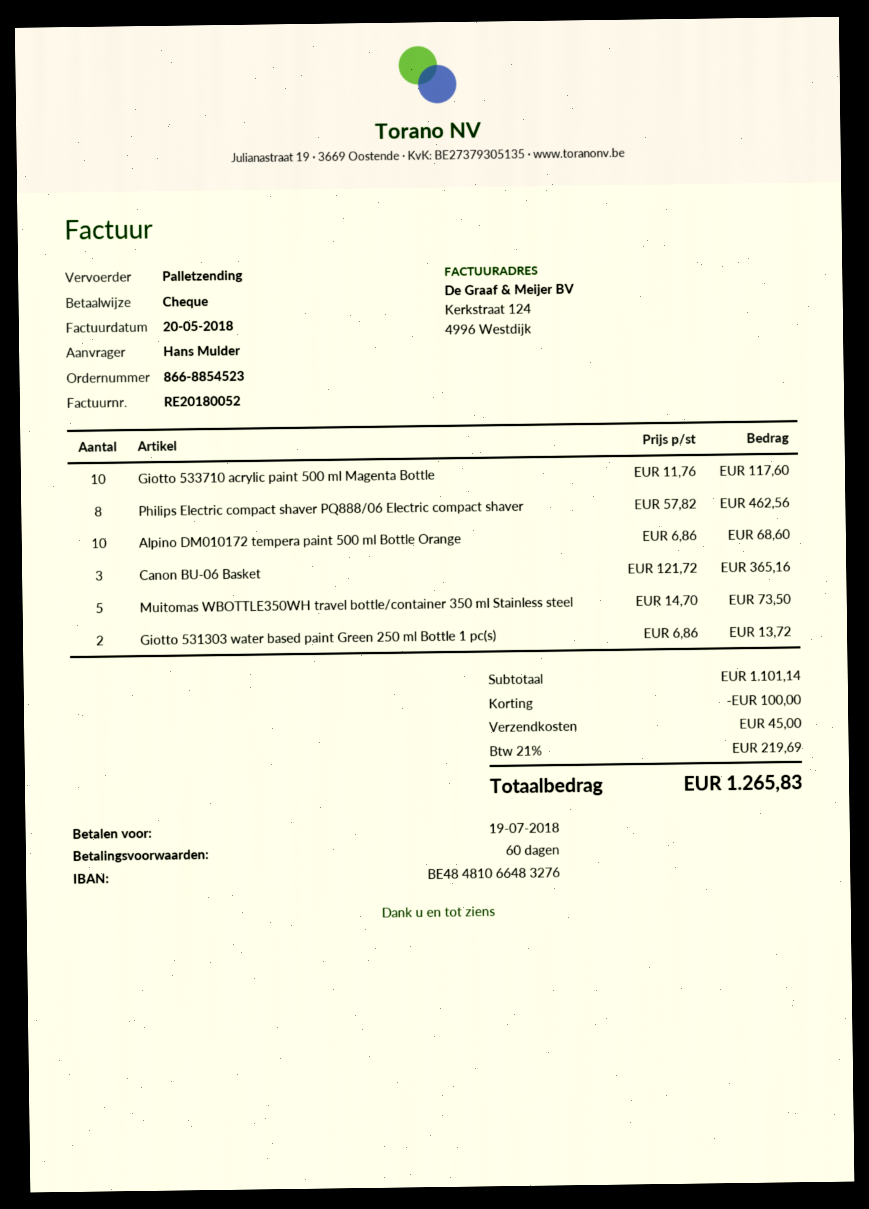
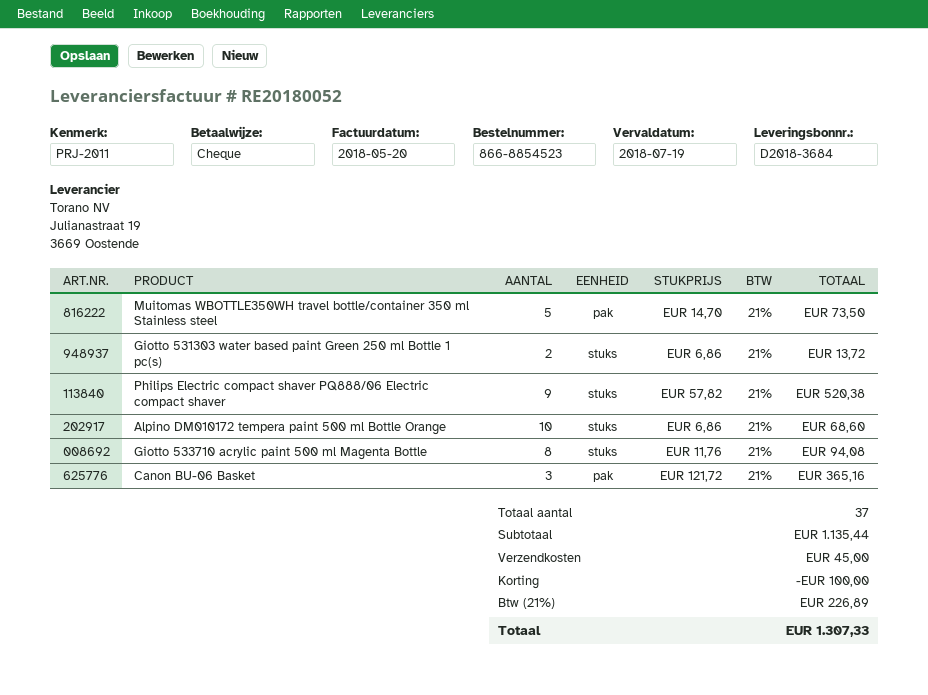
Giotto 533710 acrylic paint 500 ml Magenta Bottle: 10 x 11.76 = 117.60 -> 8 x 11.76 = 94.08
Philips Electric compact shaver PQ888/06 Electric compact shaver: 8 x 57.82 = 462.56 -> 9 x 57.82 = 520.38
subtotal: 1101.14 -> 1135.44
tax: 21% = 219.69 -> 21% = 226.89
total: 1265.83 -> 1307.33

